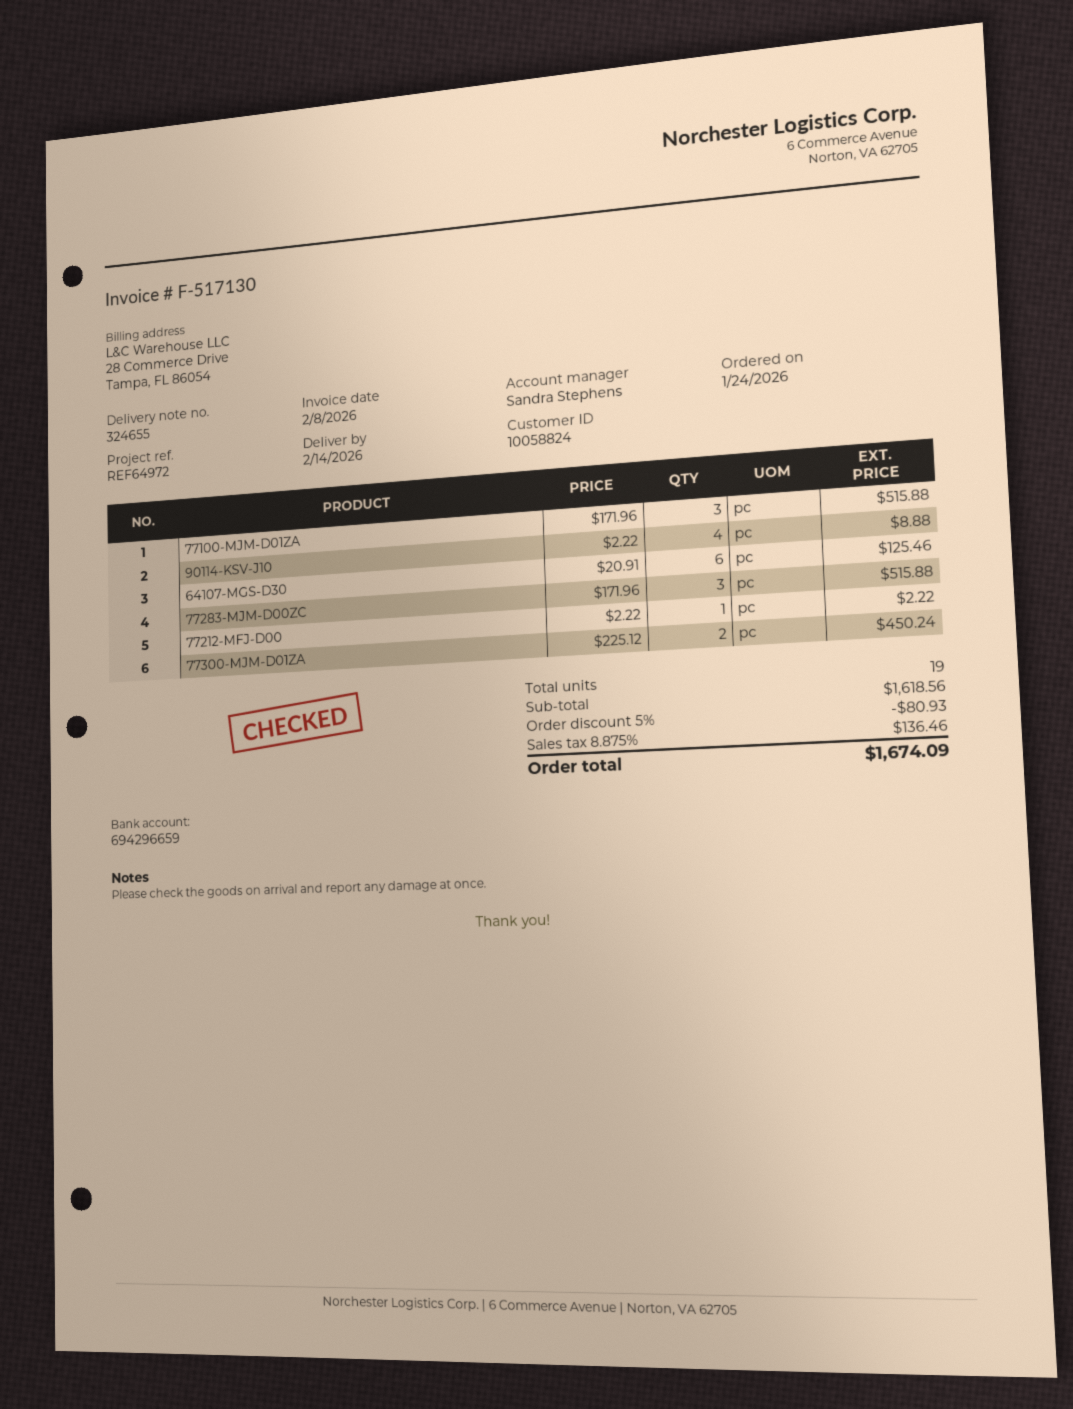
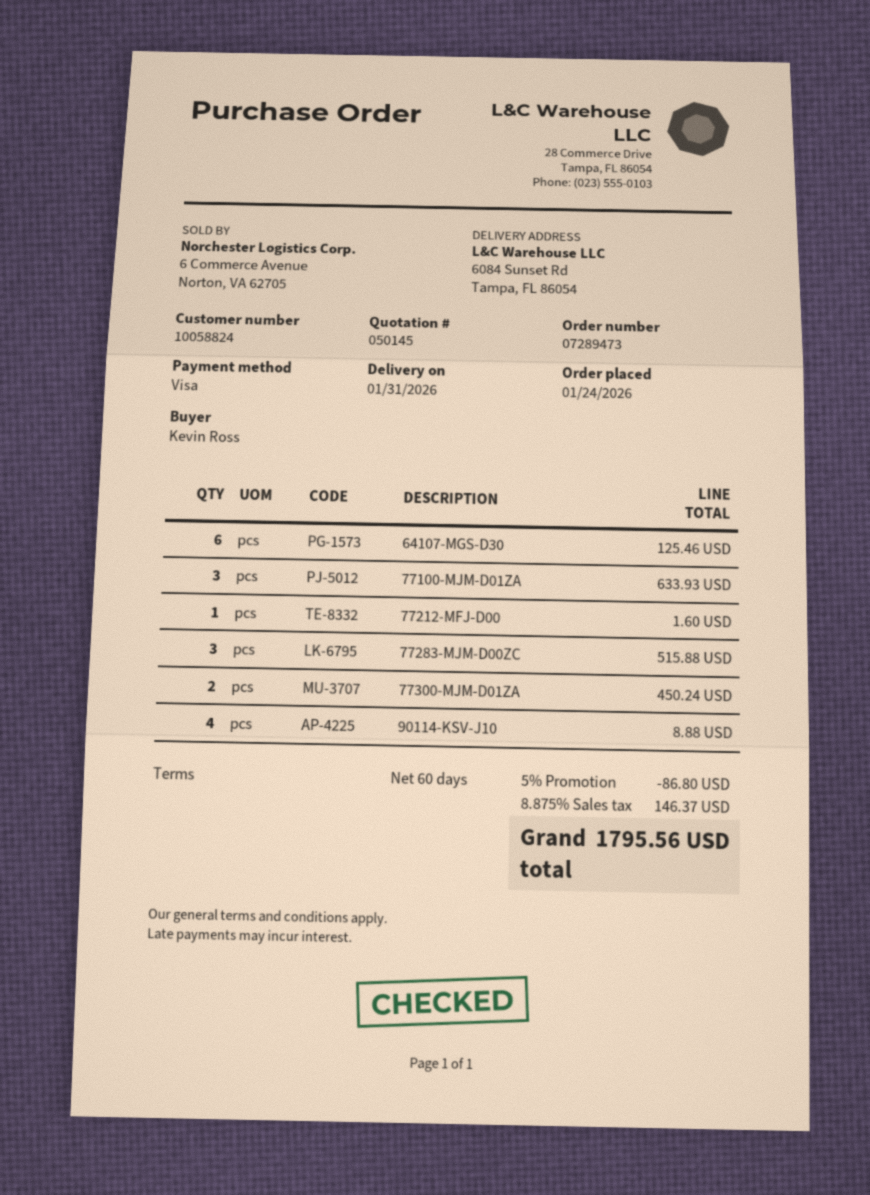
delivery date: 2026-02-14 -> 2026-01-31
77100-MJM-D01ZA: 3 for 515.88 -> 3 for 633.93
77212-MFJ-D00: 1 for 2.22 -> 1 for 1.60
discount: 5% = 80.93 -> 5% = 86.80
tax: 8.875% = 136.46 -> 8.875% = 146.37
total: 1674.09 -> 1795.56

